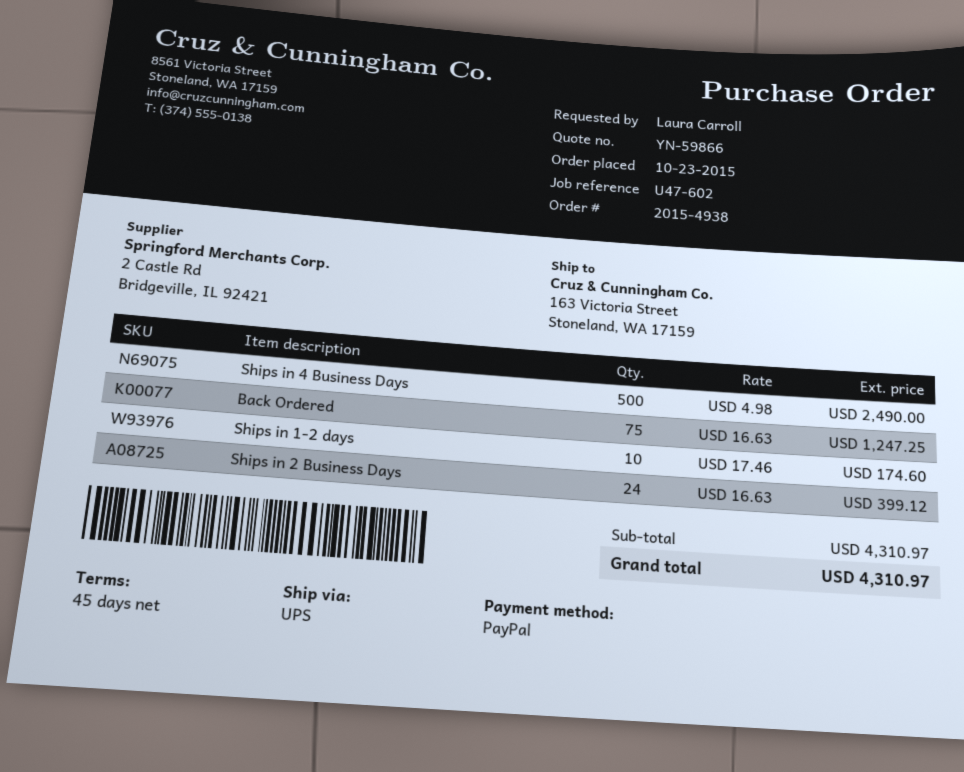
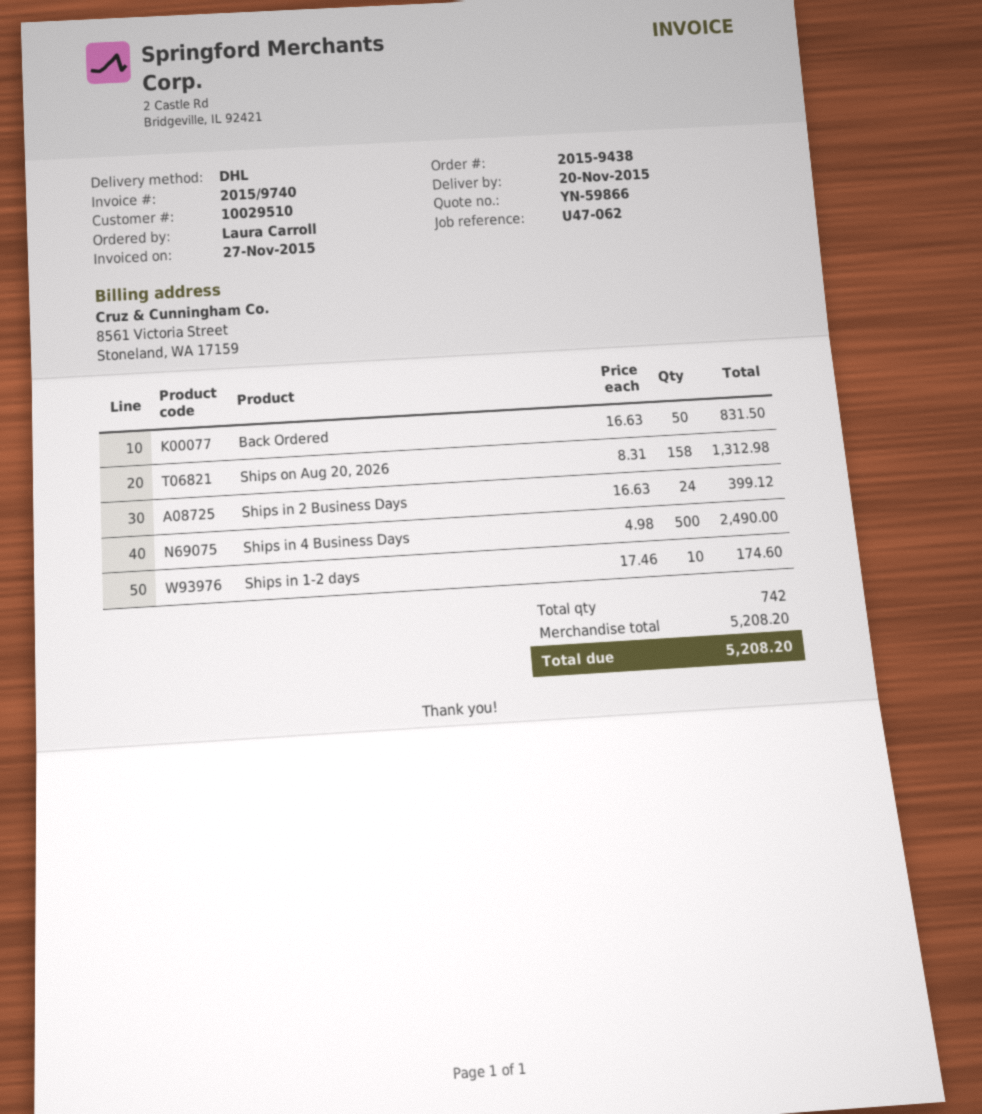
order number: 2015-4938 -> 2015-9438
reference: U47-602 -> U47-062
shipping method: UPS -> DHL
Back Ordered: 75 x 16.63 = 1247.25 -> 50 x 16.63 = 831.50
Ships on Aug 20, 2026: none -> 158 x 8.31 = 1312.98
subtotal: 4310.97 -> 5208.20
total: 4310.97 -> 5208.20

